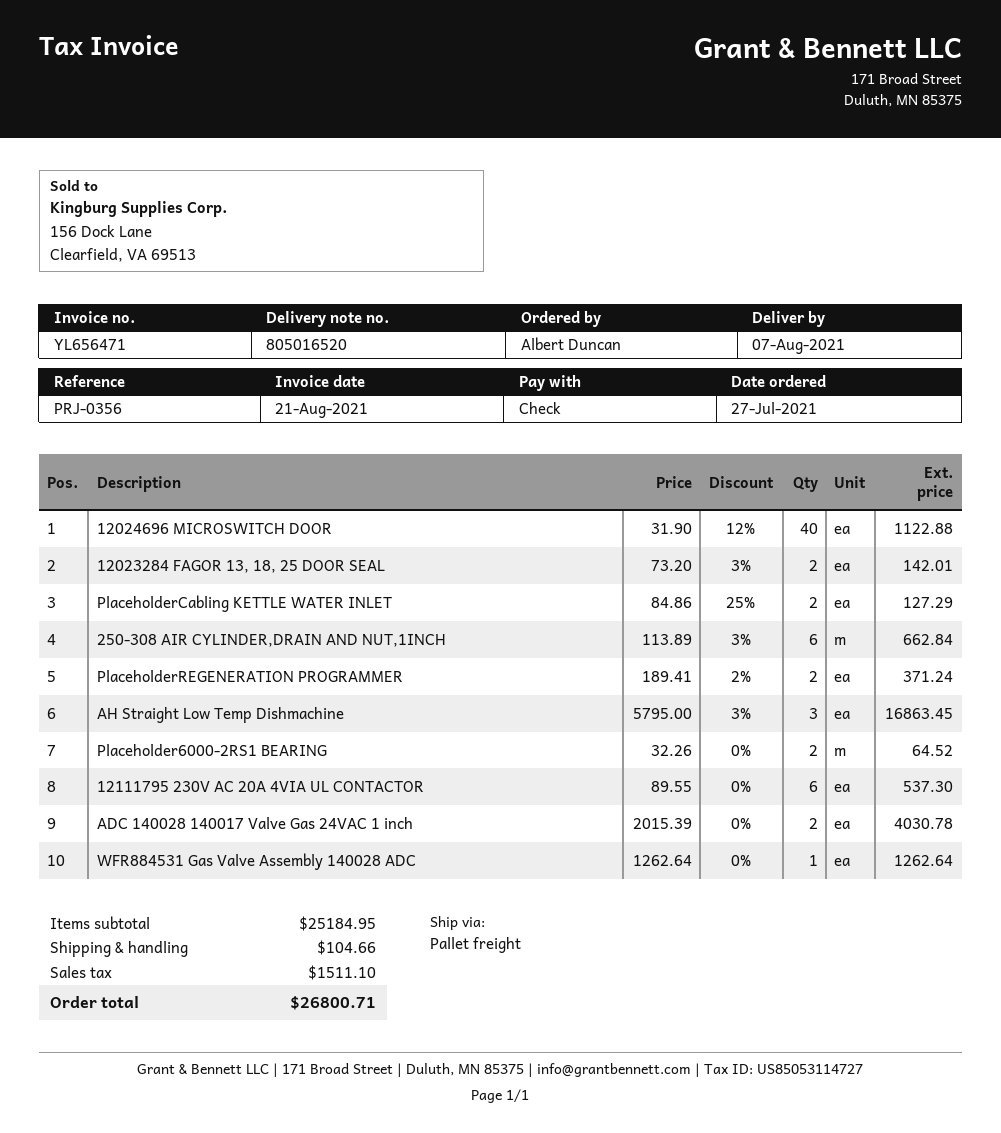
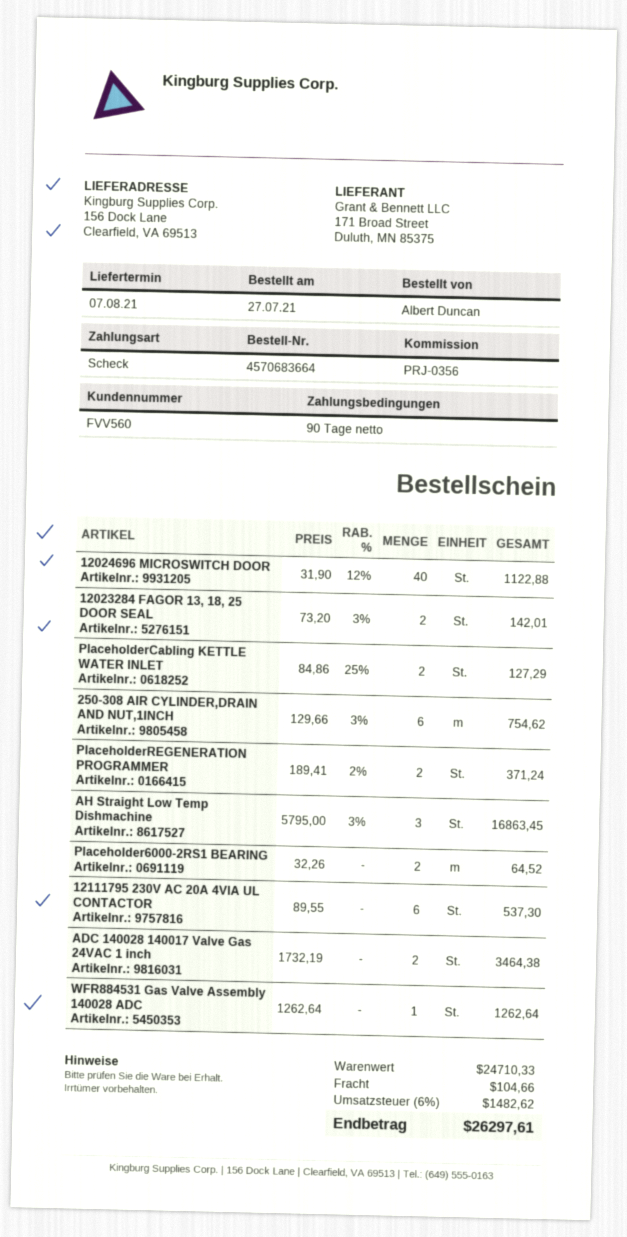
250-308 AIR CYLINDER,DRAIN AND NUT,1INCH: 6 x 113.89 - 3% = 662.84 -> 6 x 129.66 - 3% = 754.62
ADC 140028 140017 Valve Gas 24VAC 1 inch: 2 x 2015.39 = 4030.78 -> 2 x 1732.19 = 3464.38
subtotal: 25184.95 -> 24710.33
tax: 1511.10 -> 1482.62
total: 26800.71 -> 26297.61

